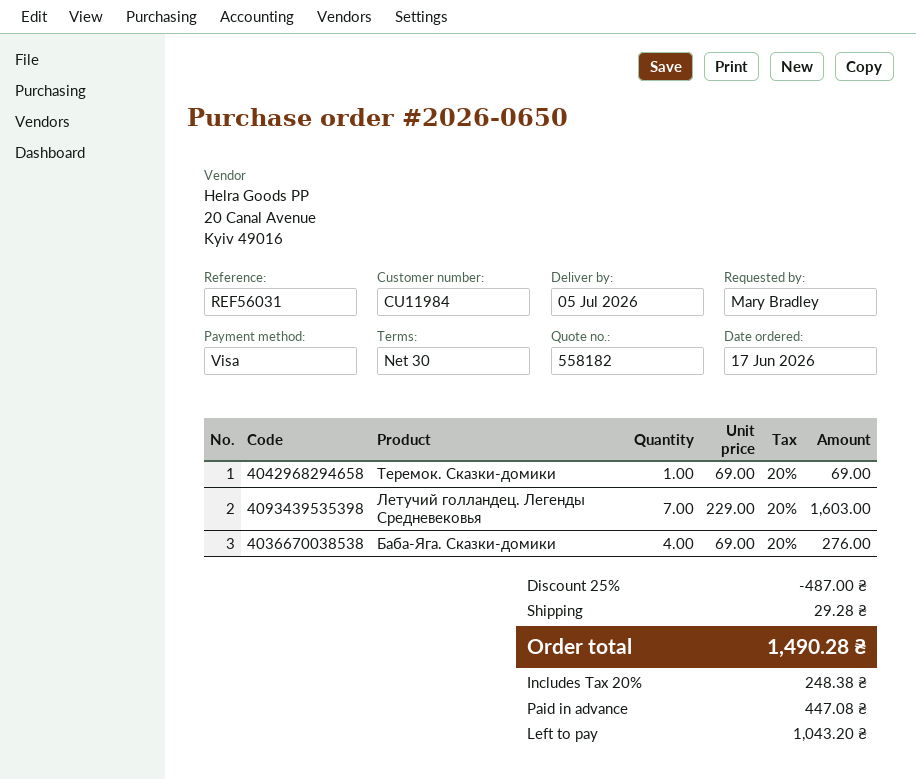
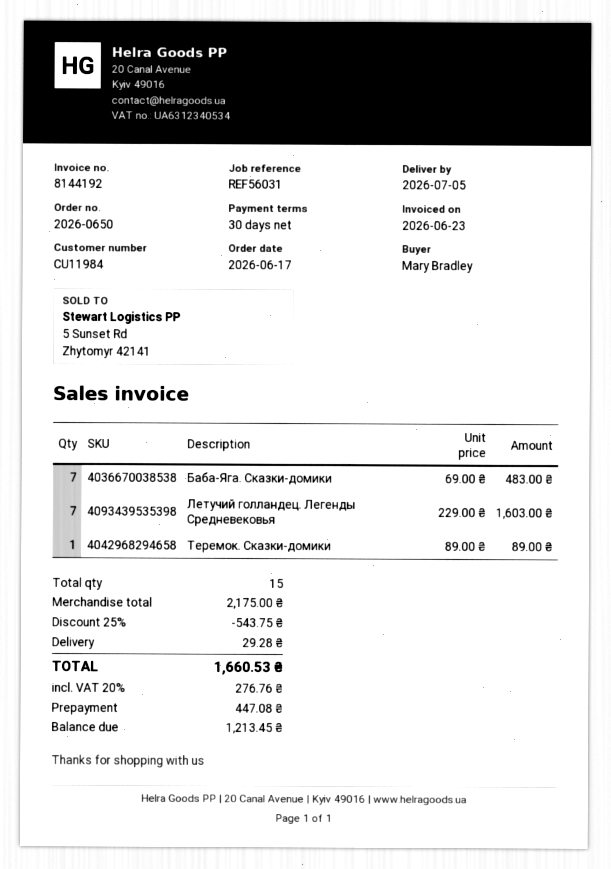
Теремок. Сказки-домики: 1 x 69.00 = 69.00 -> 1 x 89.00 = 89.00
Баба-Яга. Сказки-домики: 4 x 69.00 = 276.00 -> 7 x 69.00 = 483.00
discount: 25% = 487.00 -> 25% = 543.75
tax: 20% = 248.38 -> 20% = 276.76
total: 1490.28 -> 1660.53
balance: 1043.20 -> 1213.45

